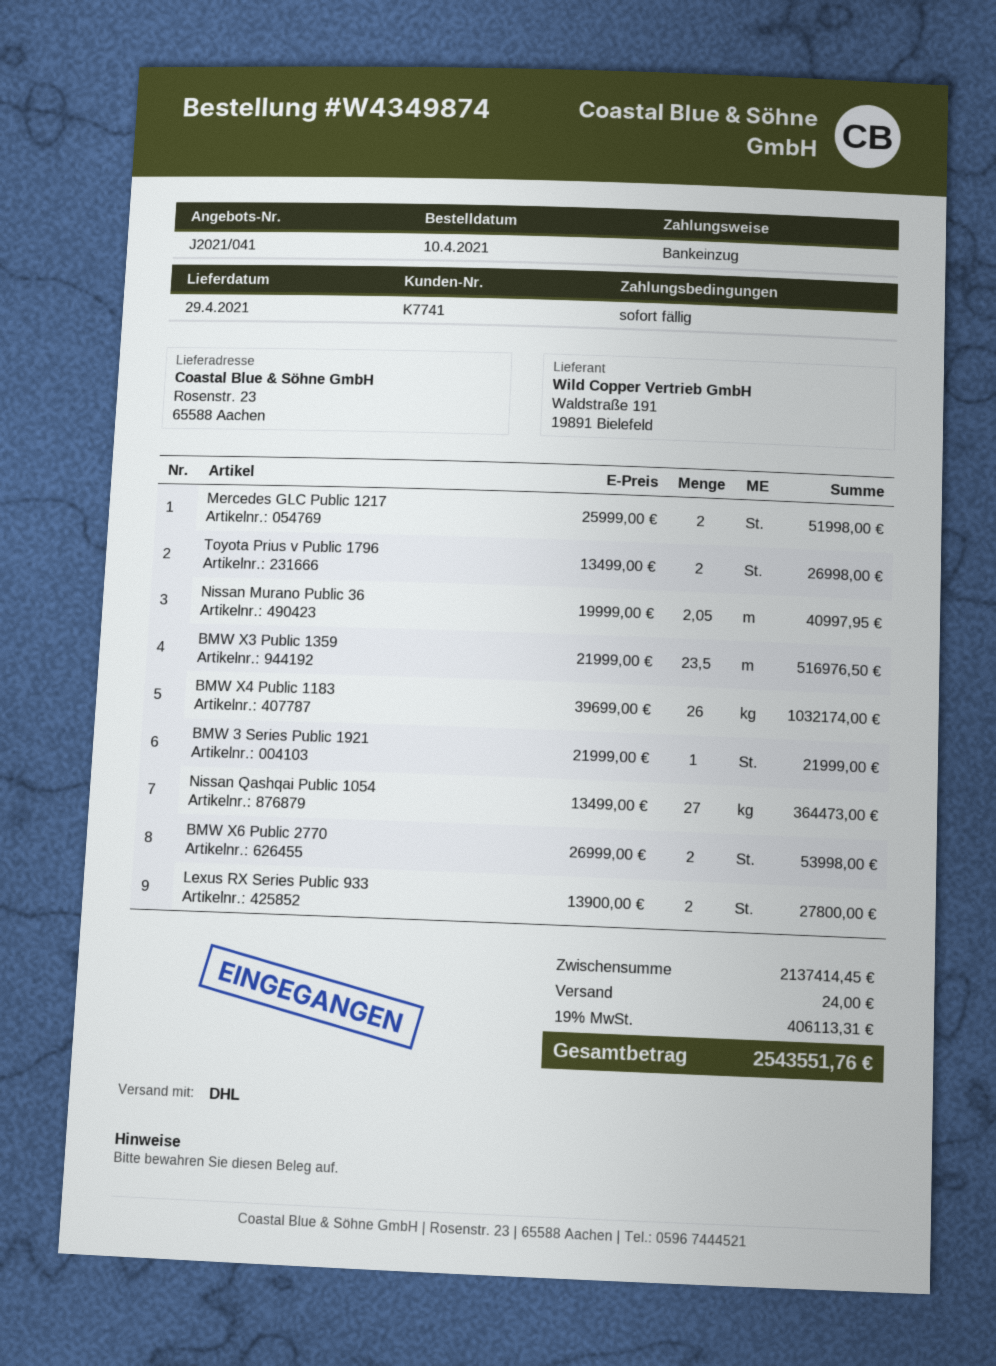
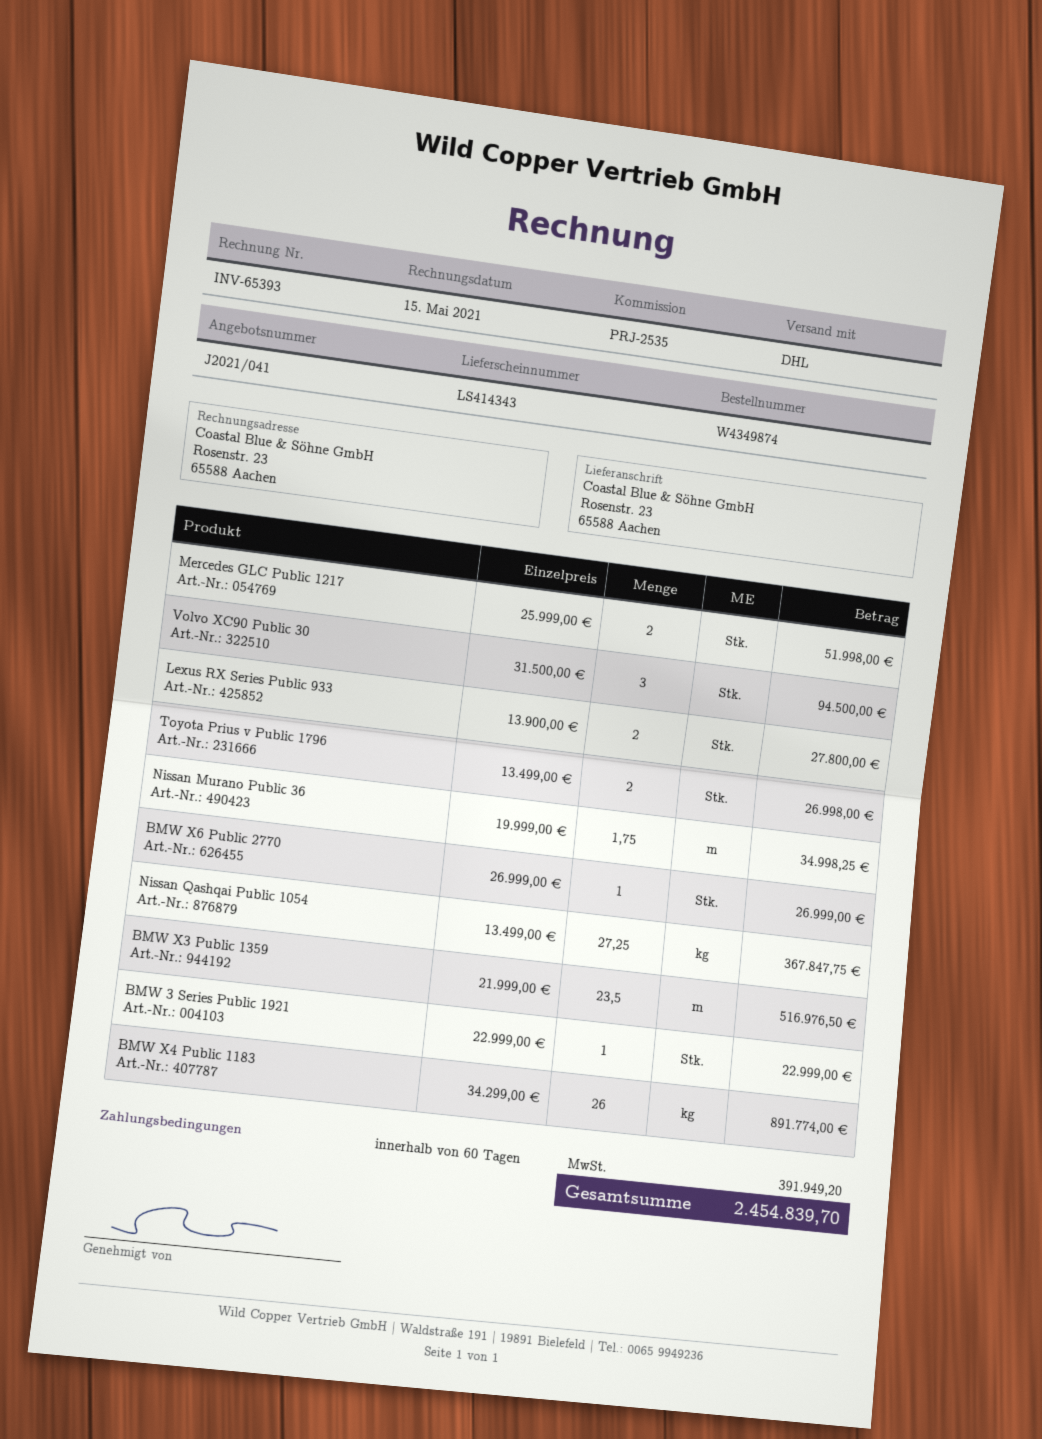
payment terms: on receipt -> 60 days
Nissan Murano Public 36: 2.05 x 19999.00 = 40997.95 -> 1.75 x 19999.00 = 34998.25
BMW X4 Public 1183: 26 x 39699.00 = 1032174.00 -> 26 x 34299.00 = 891774.00
BMW 3 Series Public 1921: 1 x 21999.00 = 21999.00 -> 1 x 22999.00 = 22999.00
Nissan Qashqai Public 1054: 27 x 13499.00 = 364473.00 -> 27.25 x 13499.00 = 367847.75
BMW X6 Public 2770: 2 x 26999.00 = 53998.00 -> 1 x 26999.00 = 26999.00
Volvo XC90 Public 30: none -> 3 x 31500.00 = 94500.00
shipping: 24.00 -> none
tax: 406113.31 -> 391949.20
total: 2543551.76 -> 2454839.70

